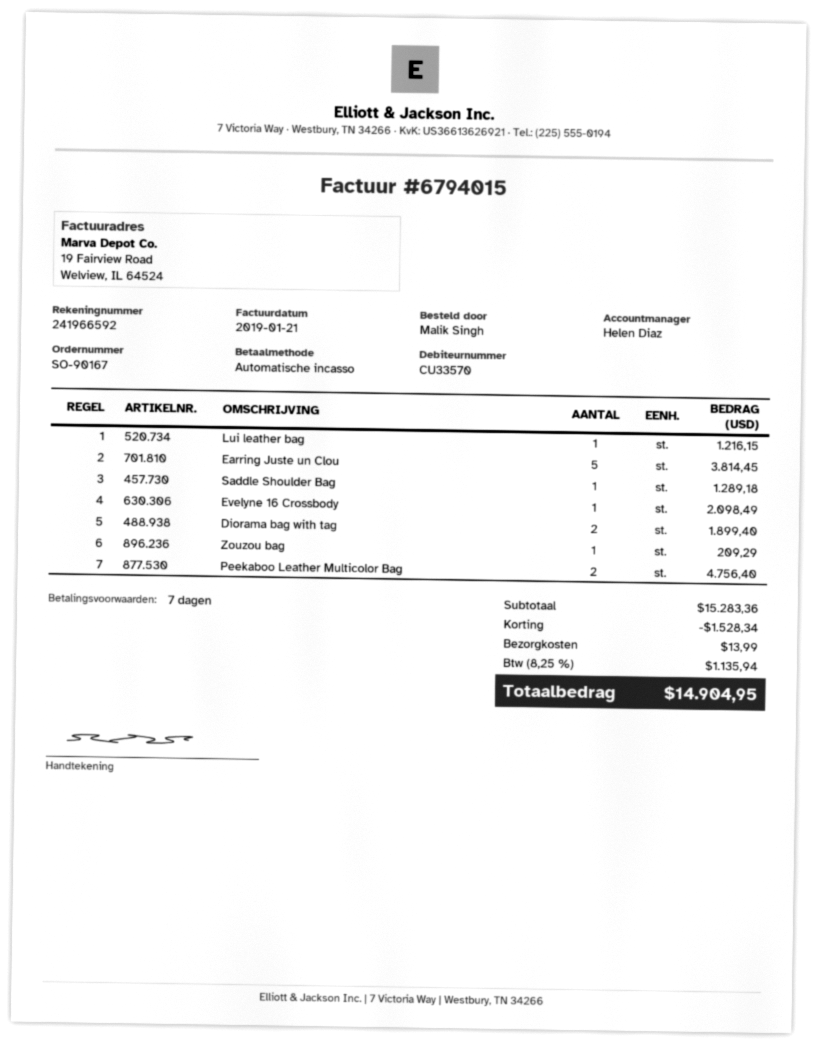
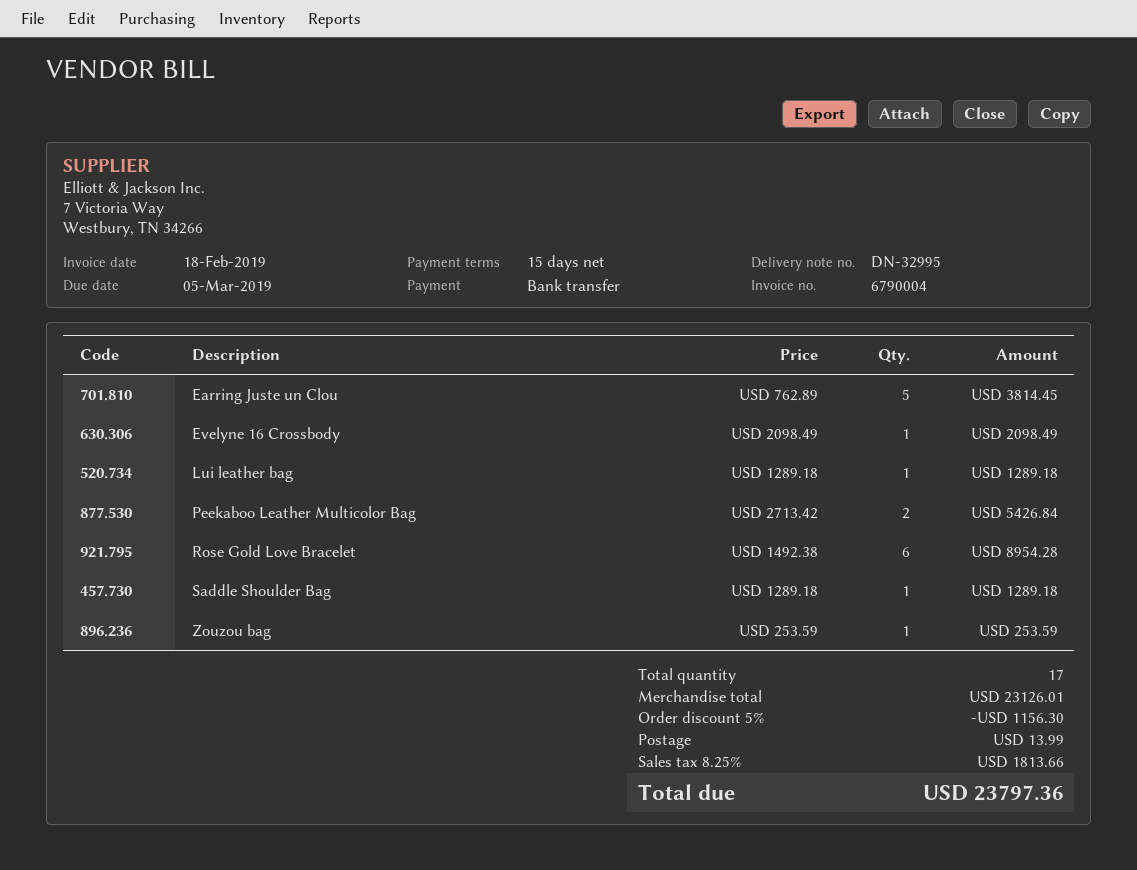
invoice number: 6794015 -> 6790004
invoice date: 2019-01-21 -> 2019-02-18
payment terms: 7 days -> 15 days
payment method: direct debit -> bank transfer
Lui leather bag: 1 for 1216.15 -> 1 for 1289.18
Diorama bag with tag: 2 for 1899.40 -> none
Zouzou bag: 1 for 209.29 -> 1 for 253.59
Peekaboo Leather Multicolor Bag: 2 for 4756.40 -> 2 for 5426.84
Rose Gold Love Bracelet: none -> 6 for 8954.28
subtotal: 15283.36 -> 23126.01
discount: 1528.34 -> 1156.30
tax: 8.25% = 1135.94 -> 8.25% = 1813.66
total: 14904.95 -> 23797.36

